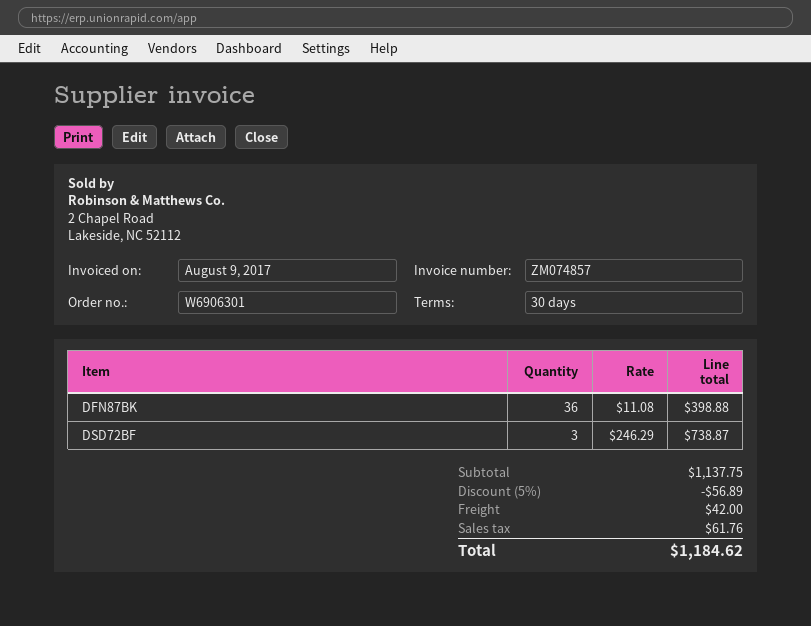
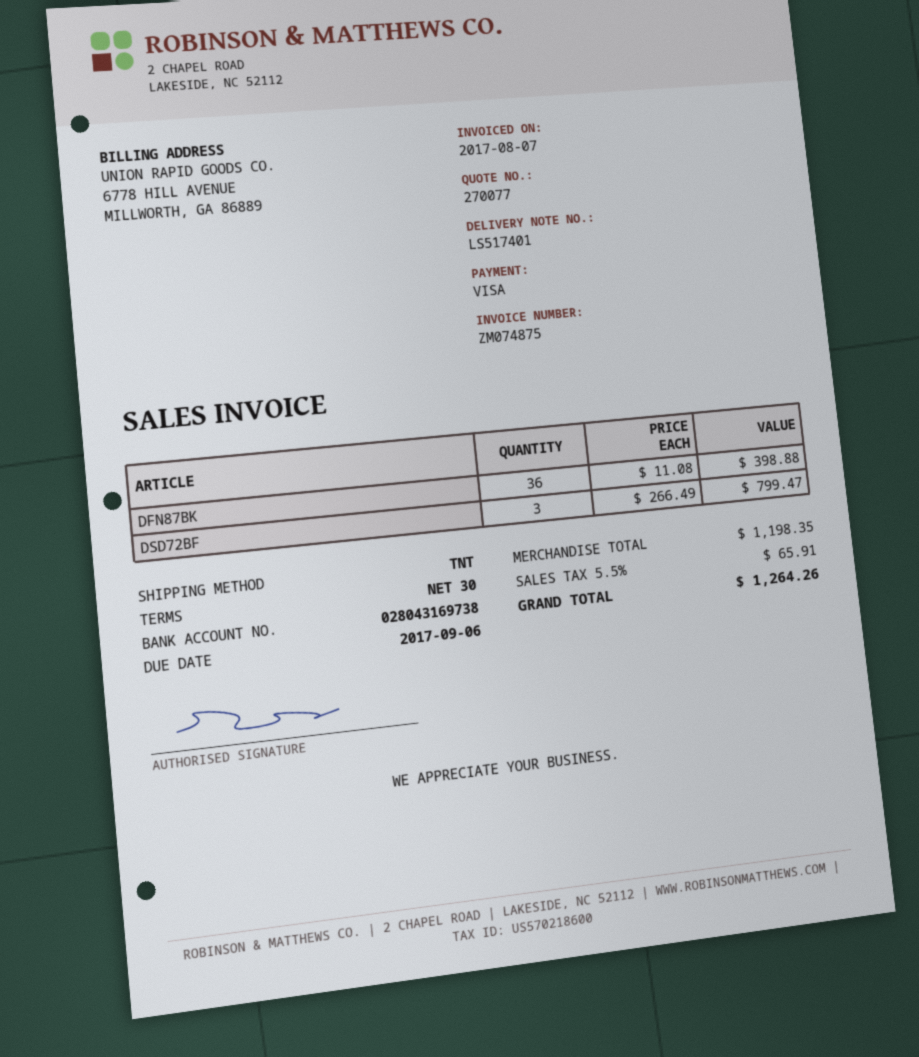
invoice number: ZM074857 -> ZM074875
invoice date: 2017-08-09 -> 2017-08-07
DSD72BF: 3 x 246.29 = 738.87 -> 3 x 266.49 = 799.47
subtotal: 1137.75 -> 1198.35
discount: 5% = 56.89 -> none
shipping: 42.00 -> none
tax: 61.76 -> 65.91
total: 1184.62 -> 1264.26

